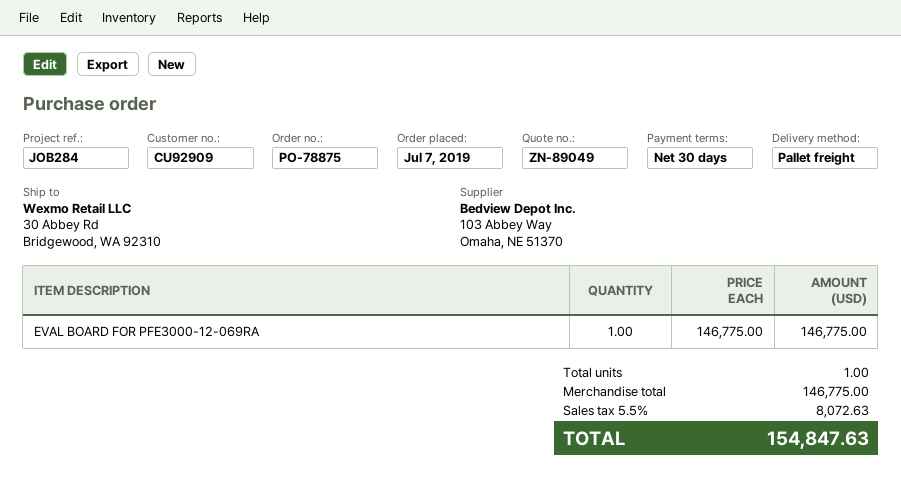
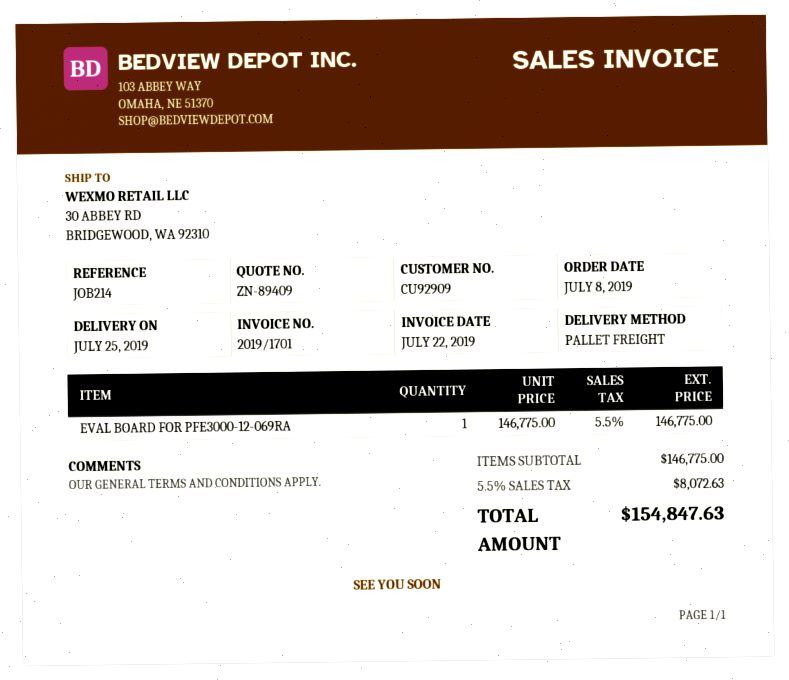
quote number: ZN-89049 -> ZN-89409
order date: 2019-07-07 -> 2019-07-08
reference: JOB284 -> JOB214

